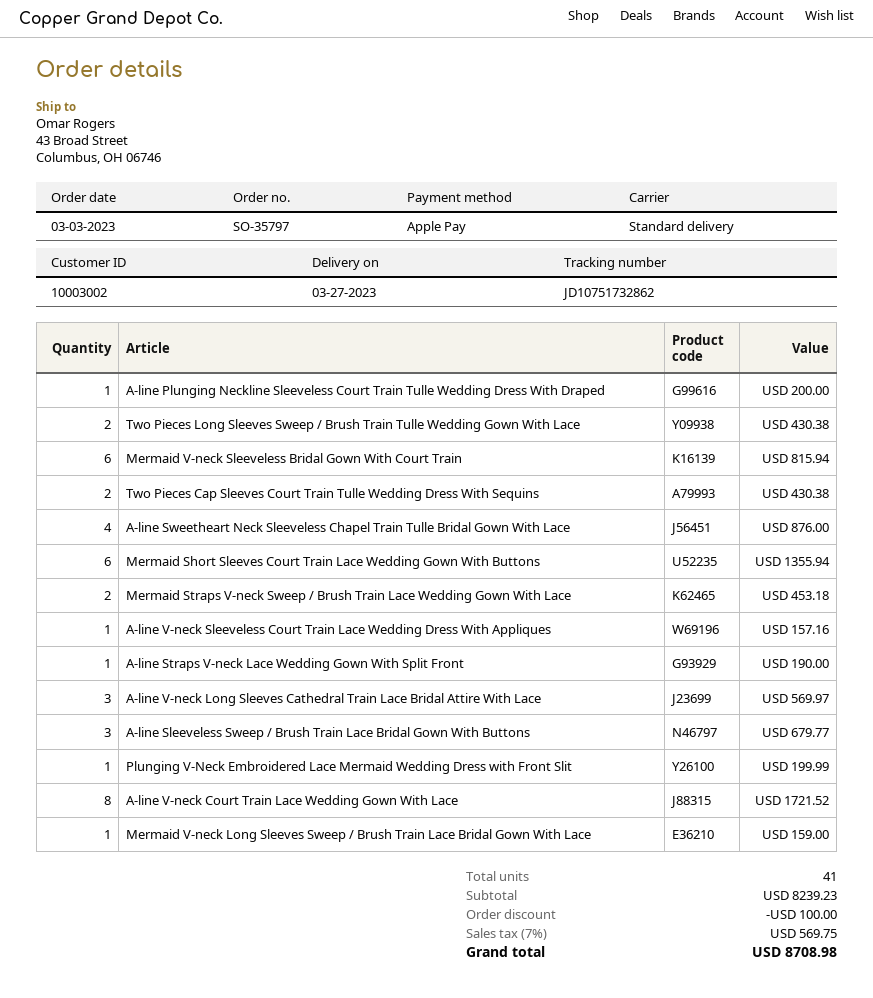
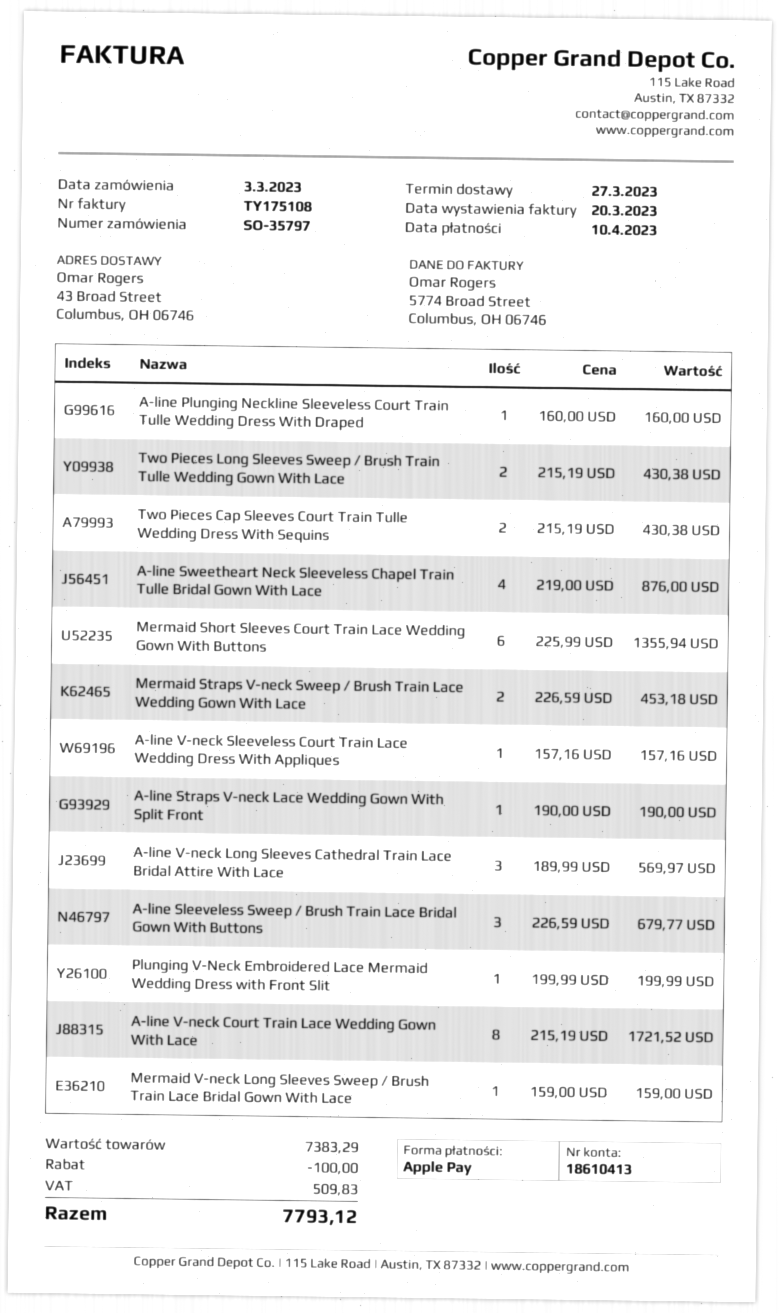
A-line Plunging Neckline Sleeveless Court Train Tulle Wedding Dress With Draped: 1 for 200.00 -> 1 for 160.00
Mermaid V-neck Sleeveless Bridal Gown With Court Train: 6 for 815.94 -> none
subtotal: 8239.23 -> 7383.29
tax: 569.75 -> 509.83
total: 8708.98 -> 7793.12

